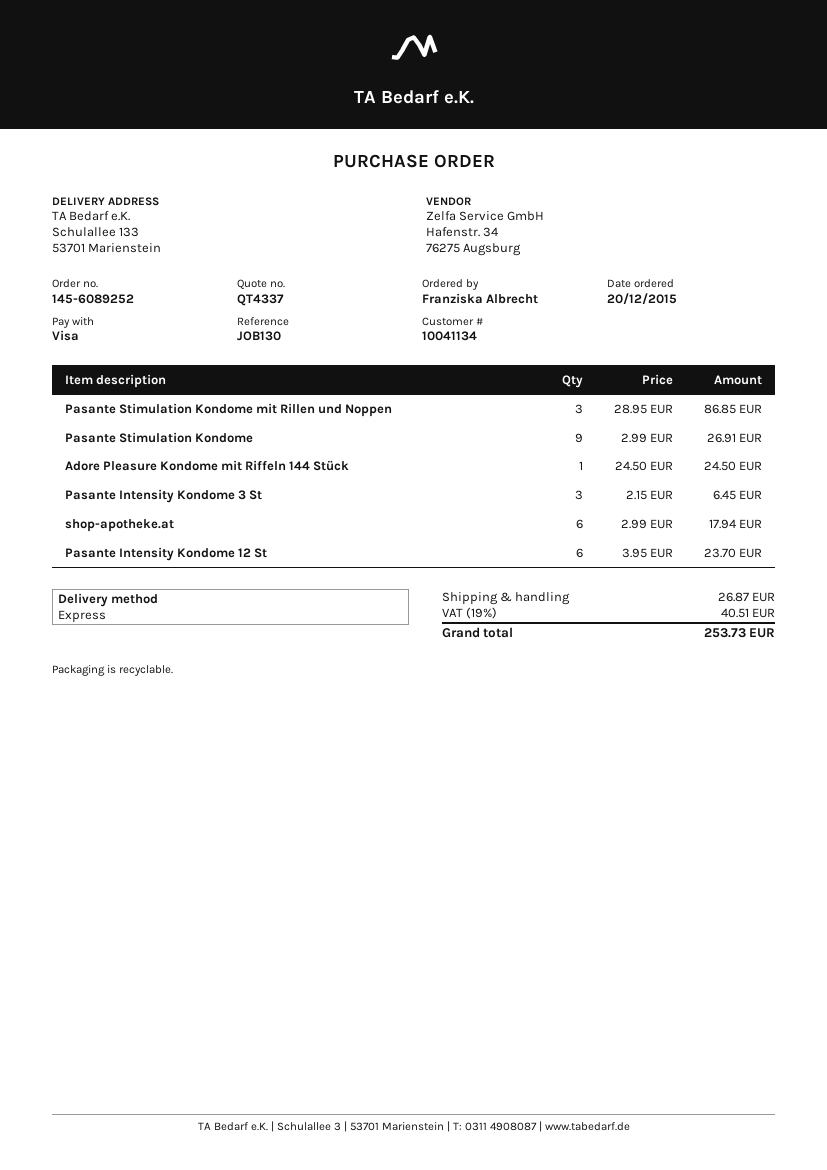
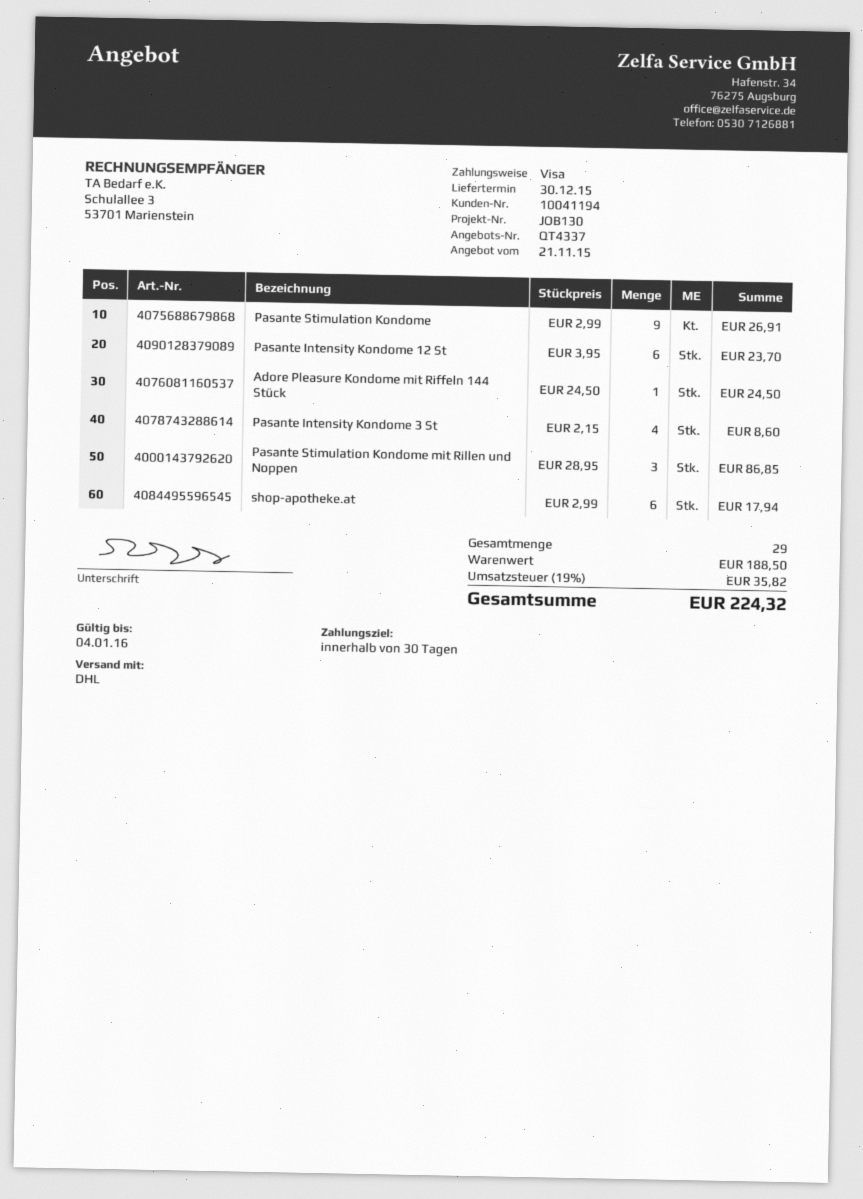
customer number: 10041134 -> 10041194
shipping method: express -> DHL
Pasante Intensity Kondome 3 St: 3 x 2.15 = 6.45 -> 4 x 2.15 = 8.60
shipping: 26.87 -> none
tax: 19% = 40.51 -> 19% = 35.82
total: 253.73 -> 224.32

